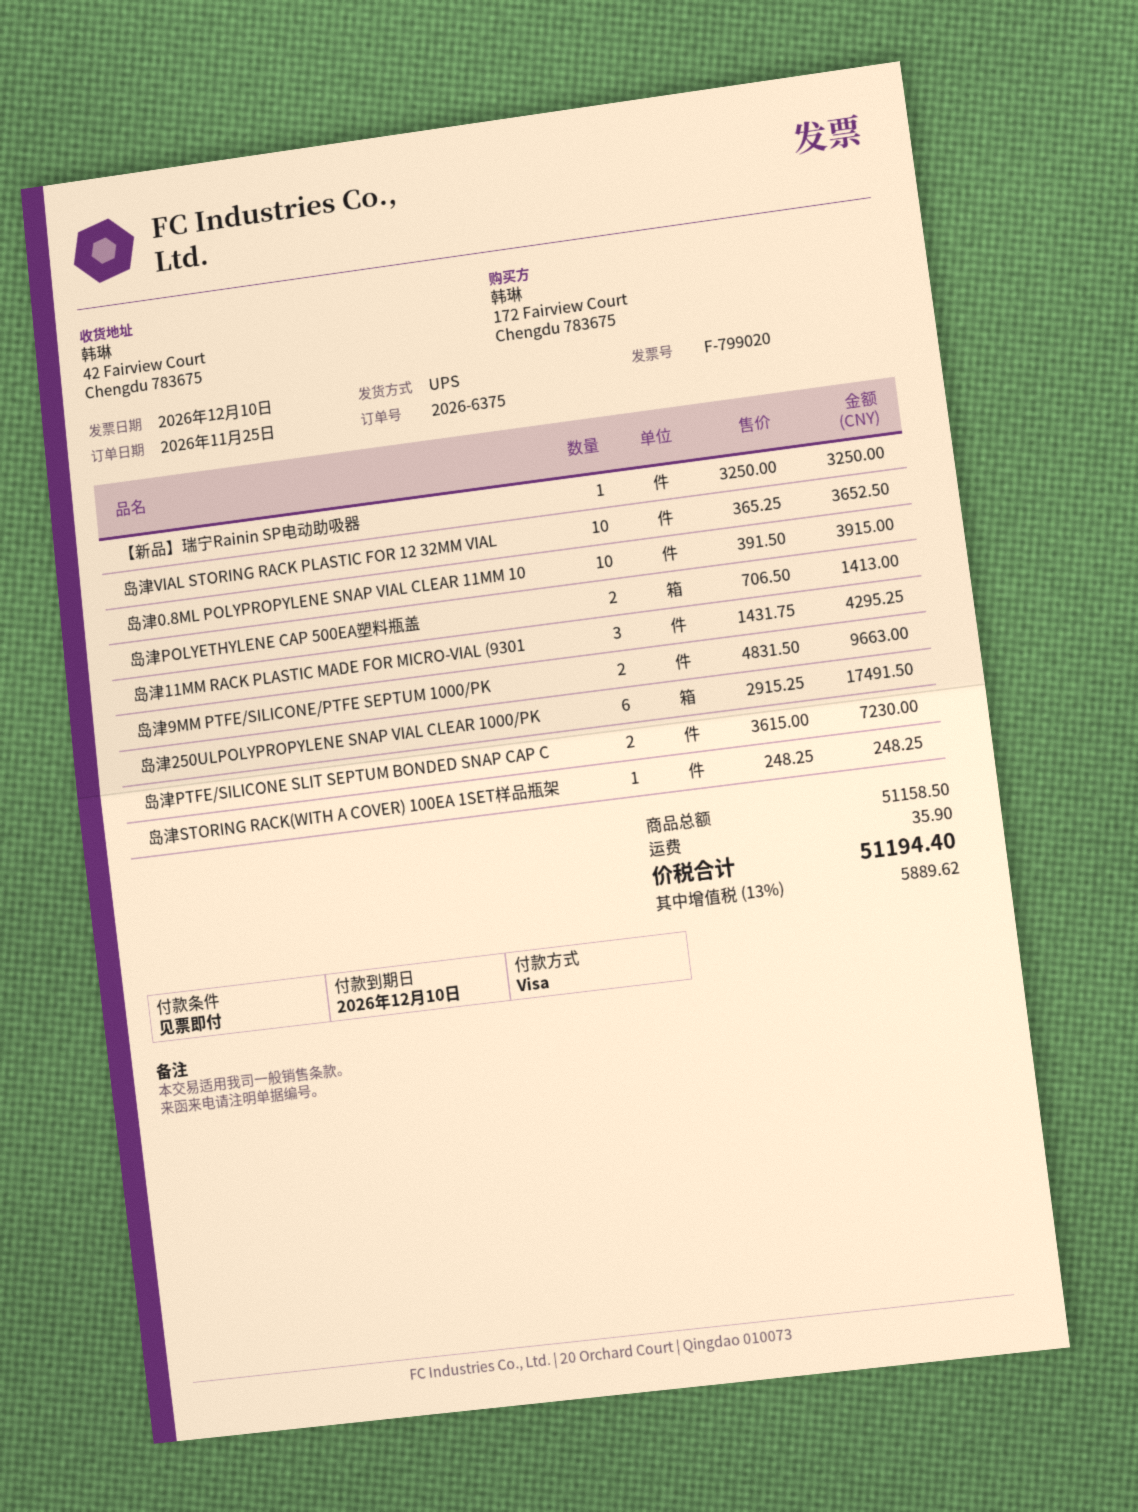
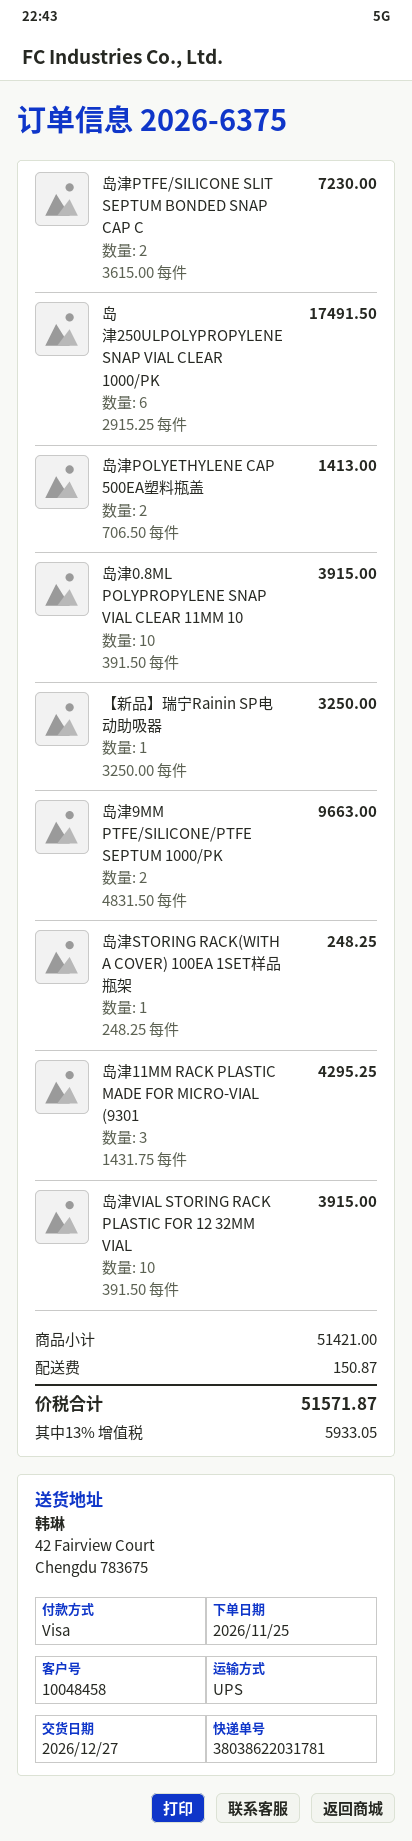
岛津VIAL STORING RACK PLASTIC FOR 12 32MM VIAL: 10 x 365.25 = 3652.50 -> 10 x 391.50 = 3915.00
subtotal: 51158.50 -> 51421.00
shipping: 35.90 -> 150.87
tax: 13% = 5889.62 -> 13% = 5933.05
total: 51194.40 -> 51571.87

